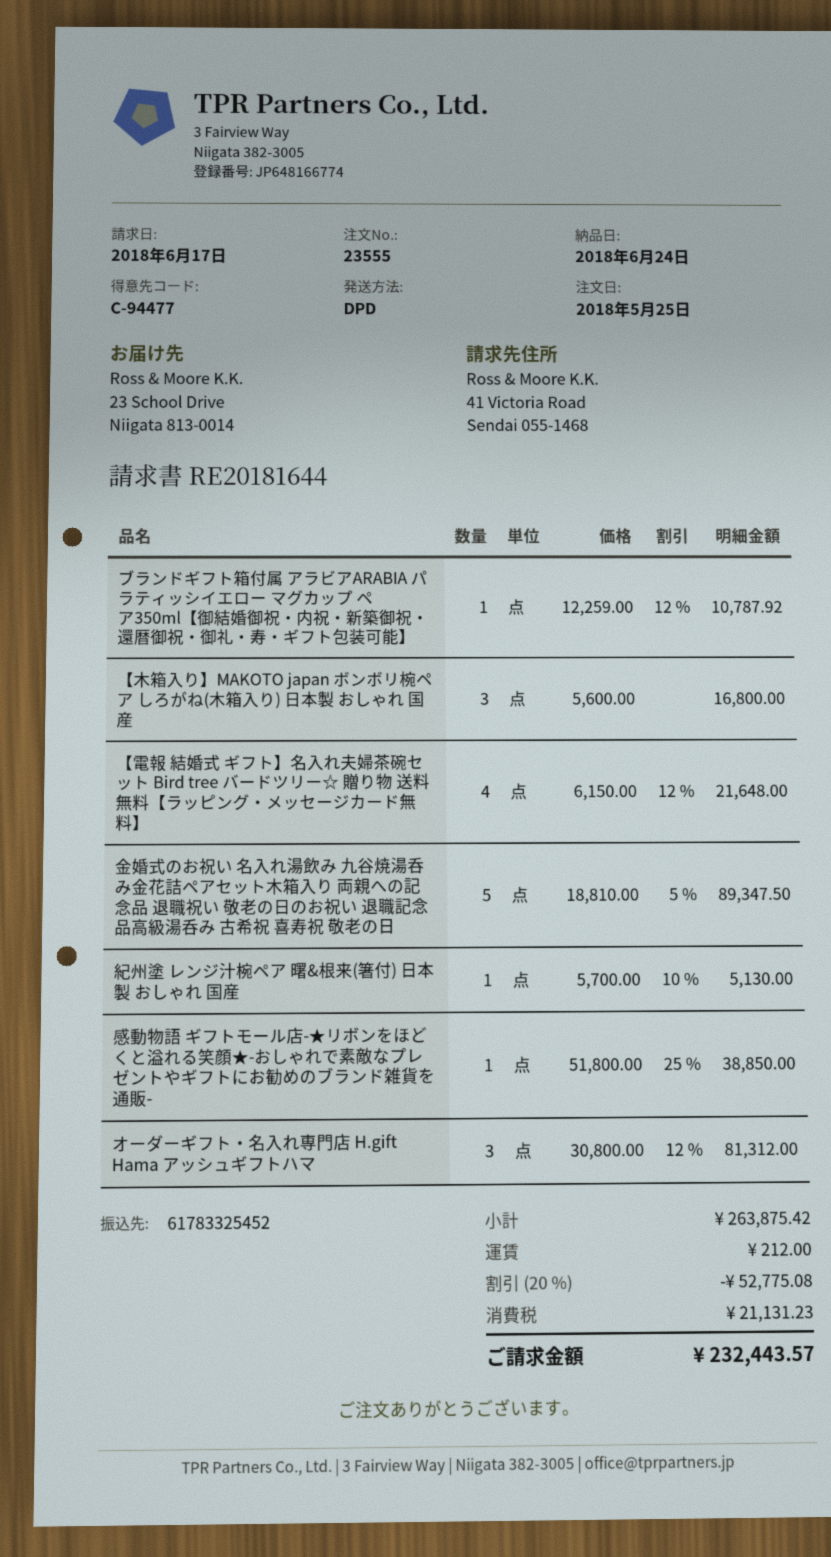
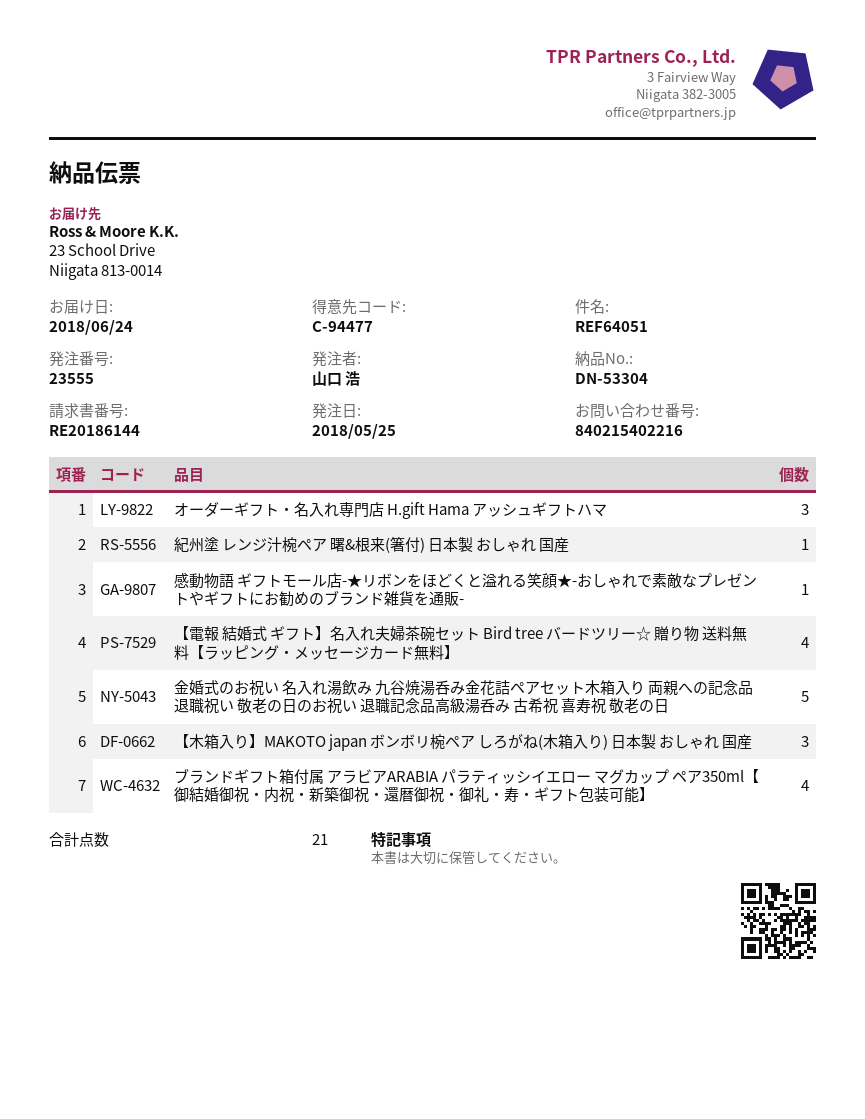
invoice number: RE20181644 -> RE20186144
ブランドギフト箱付属 アラビアARABIA パラティッシイエロー マグカップ ペア350ml【御結婚御祝・内祝・新築御祝・還暦御祝・御礼・寿・ギフト包装可能】: 1 -> 4

